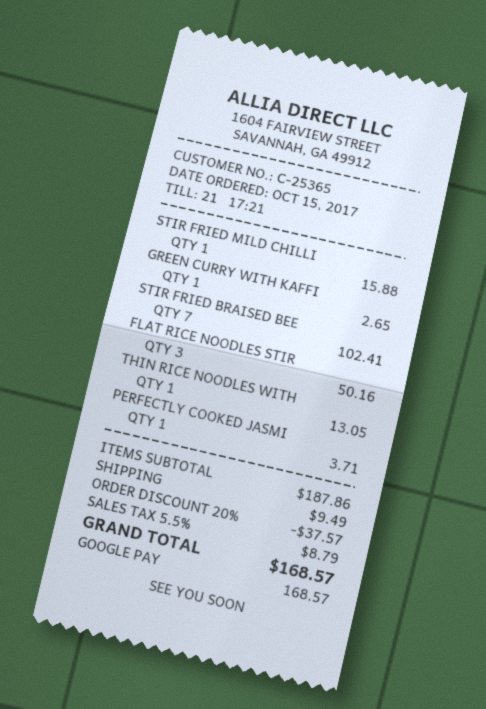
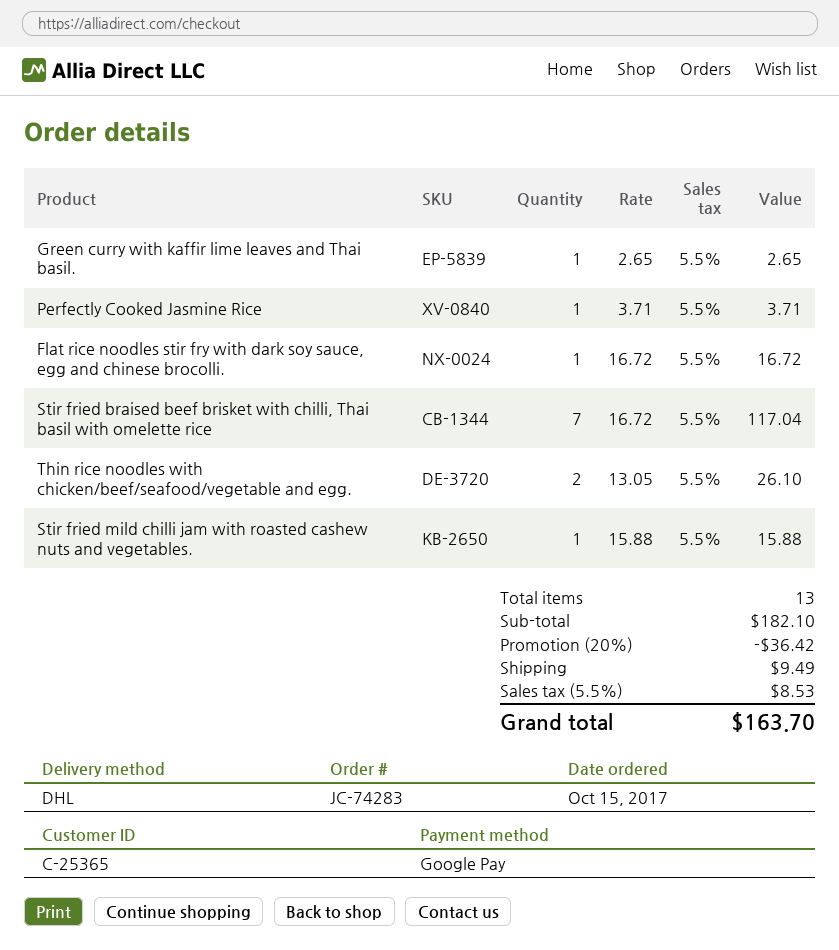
STIR FRIED BRAISED BEE: 7 for 102.41 -> 7 for 117.04
FLAT RICE NOODLES STIR: 3 for 50.16 -> 1 for 16.72
THIN RICE NOODLES WITH: 1 for 13.05 -> 2 for 26.10
subtotal: 187.86 -> 182.10
discount: 20% = 37.57 -> 20% = 36.42
tax: 5.5% = 8.79 -> 5.5% = 8.53
total: 168.57 -> 163.70

